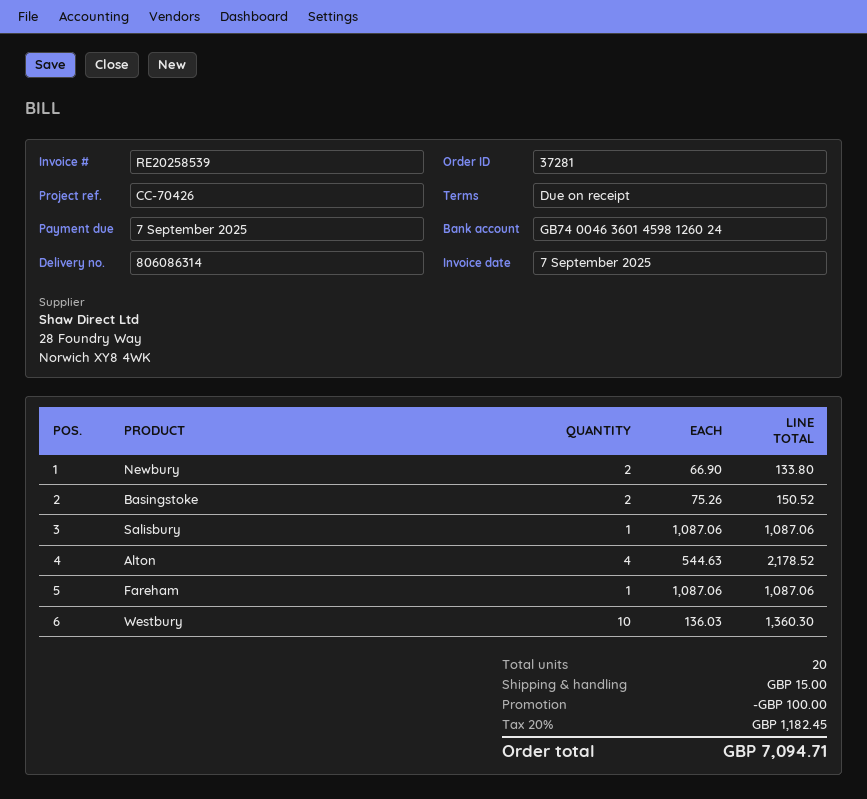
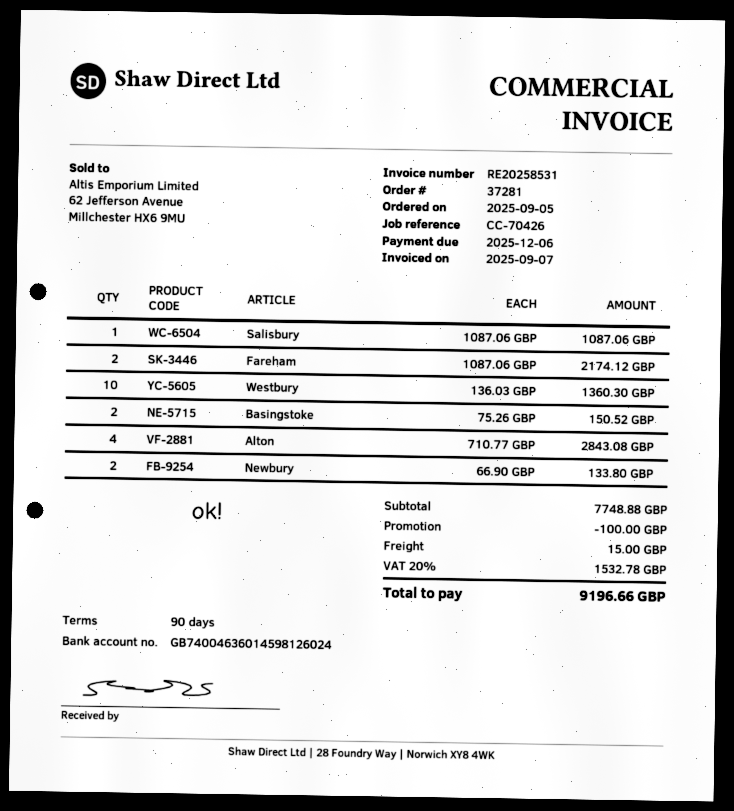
invoice number: RE20258539 -> RE20258531
payment terms: on receipt -> 90 days
due date: 2025-09-07 -> 2025-12-06
Alton: 4 x 544.63 = 2178.52 -> 4 x 710.77 = 2843.08
Fareham: 1 x 1087.06 = 1087.06 -> 2 x 1087.06 = 2174.12
tax: 20% = 1182.45 -> 20% = 1532.78
total: 7094.71 -> 9196.66

